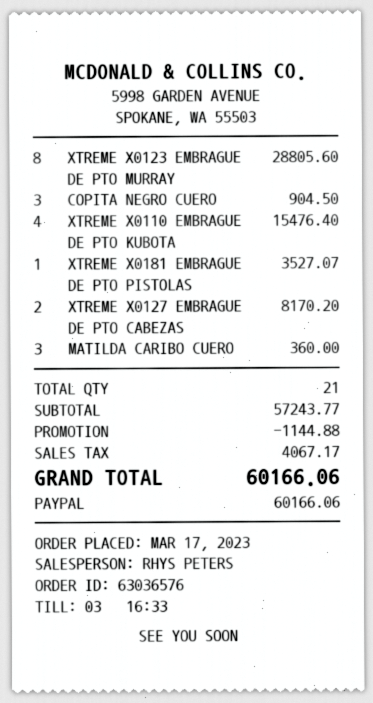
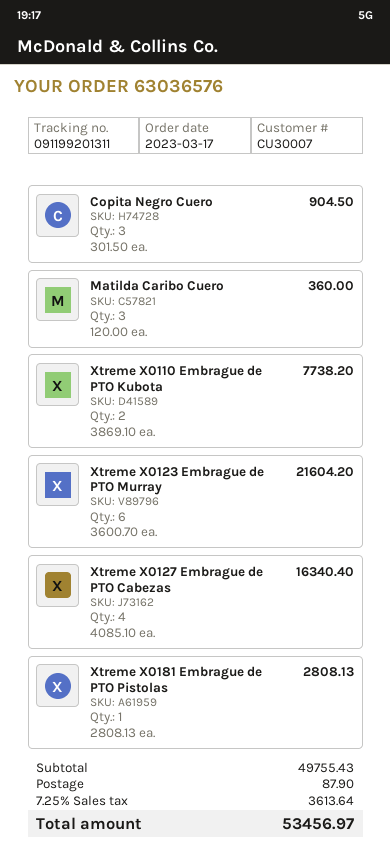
XTREME X0123 EMBRAGUE DE PTO MURRAY: 8 for 28805.60 -> 6 for 21604.20
XTREME X0110 EMBRAGUE DE PTO KUBOTA: 4 for 15476.40 -> 2 for 7738.20
XTREME X0181 EMBRAGUE DE PTO PISTOLAS: 1 for 3527.07 -> 1 for 2808.13
XTREME X0127 EMBRAGUE DE PTO CABEZAS: 2 for 8170.20 -> 4 for 16340.40
subtotal: 57243.77 -> 49755.43
discount: 1144.88 -> none
shipping: none -> 87.90
tax: 4067.17 -> 3613.64
total: 60166.06 -> 53456.97

